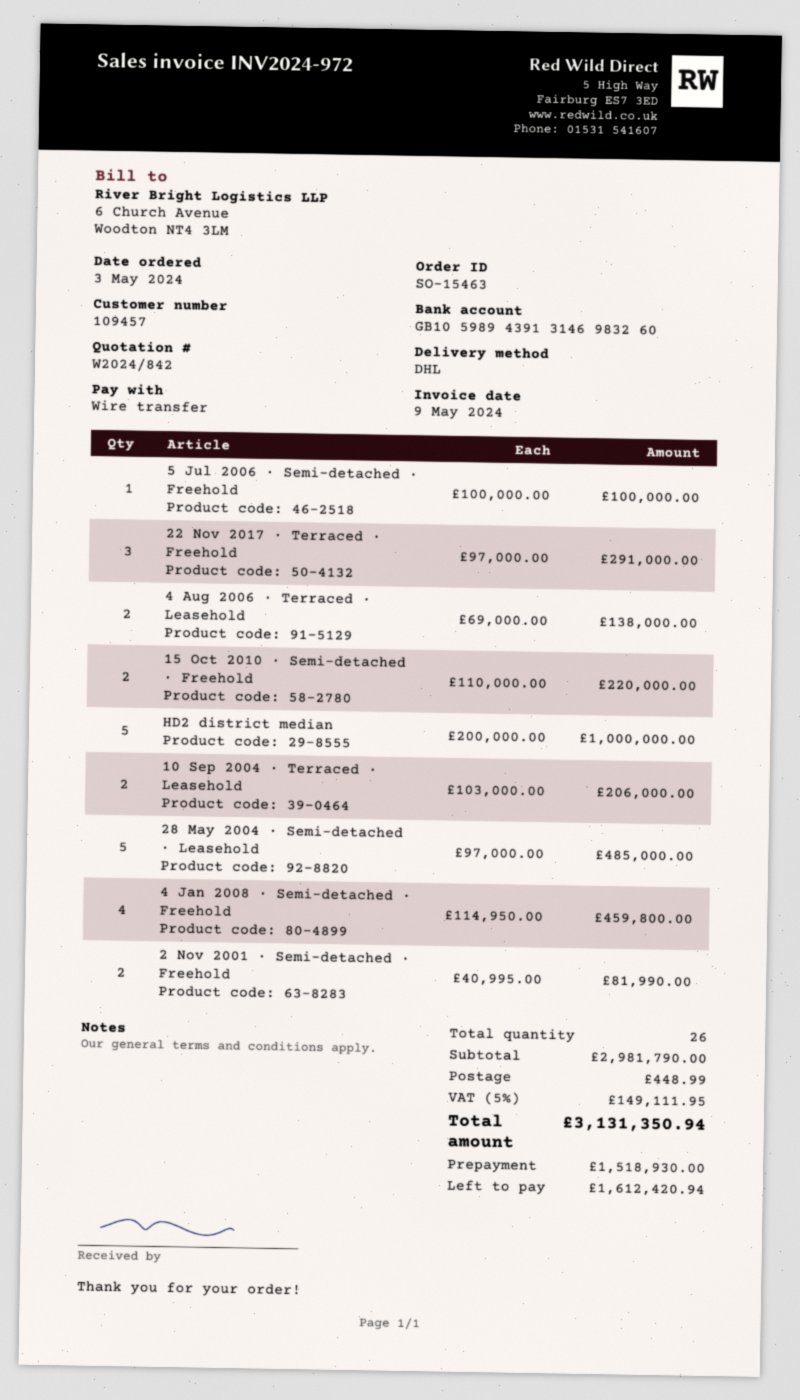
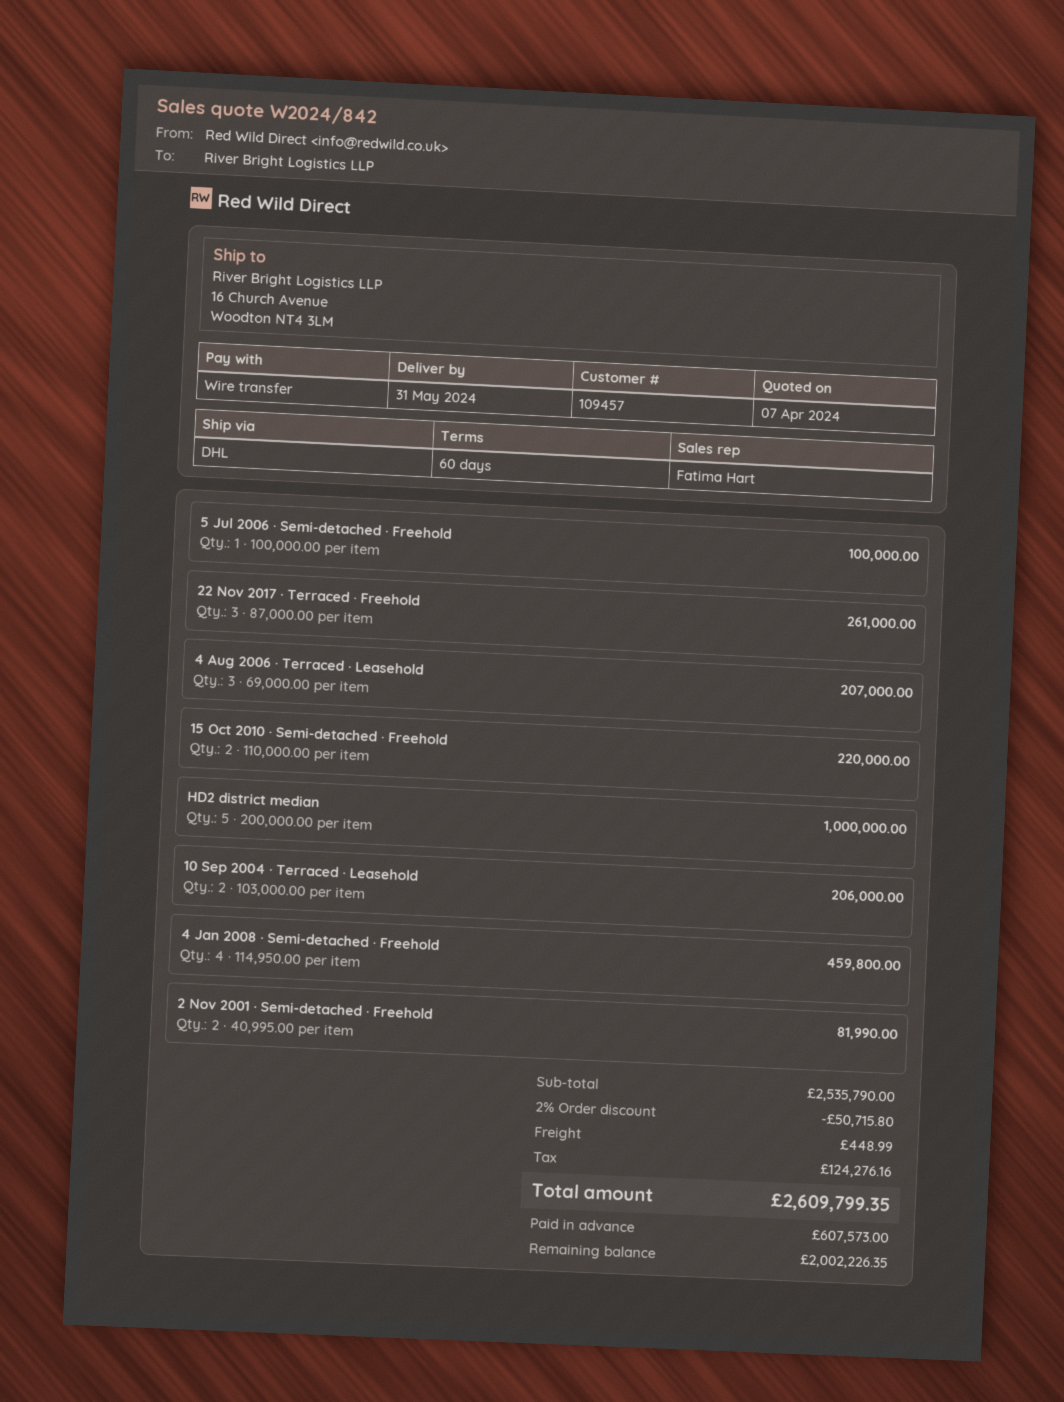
22 Nov 2017 · Terraced · Freehold: 3 x 97000.00 = 291000.00 -> 3 x 87000.00 = 261000.00
4 Aug 2006 · Terraced · Leasehold: 2 x 69000.00 = 138000.00 -> 3 x 69000.00 = 207000.00
28 May 2004 · Semi-detached · Leasehold: 5 x 97000.00 = 485000.00 -> none
subtotal: 2981790.00 -> 2535790.00
discount: none -> 2% = 50715.80
tax: 149111.95 -> 124276.16
total: 3131350.94 -> 2609799.35
deposit: 1518930.00 -> 607573.00
balance: 1612420.94 -> 2002226.35

